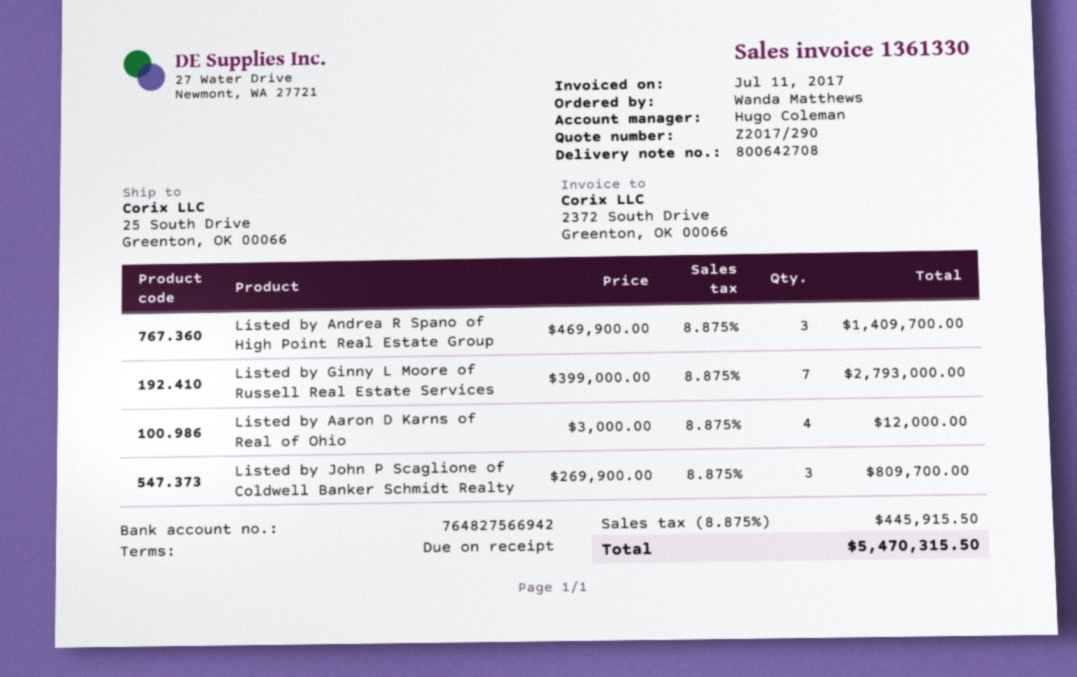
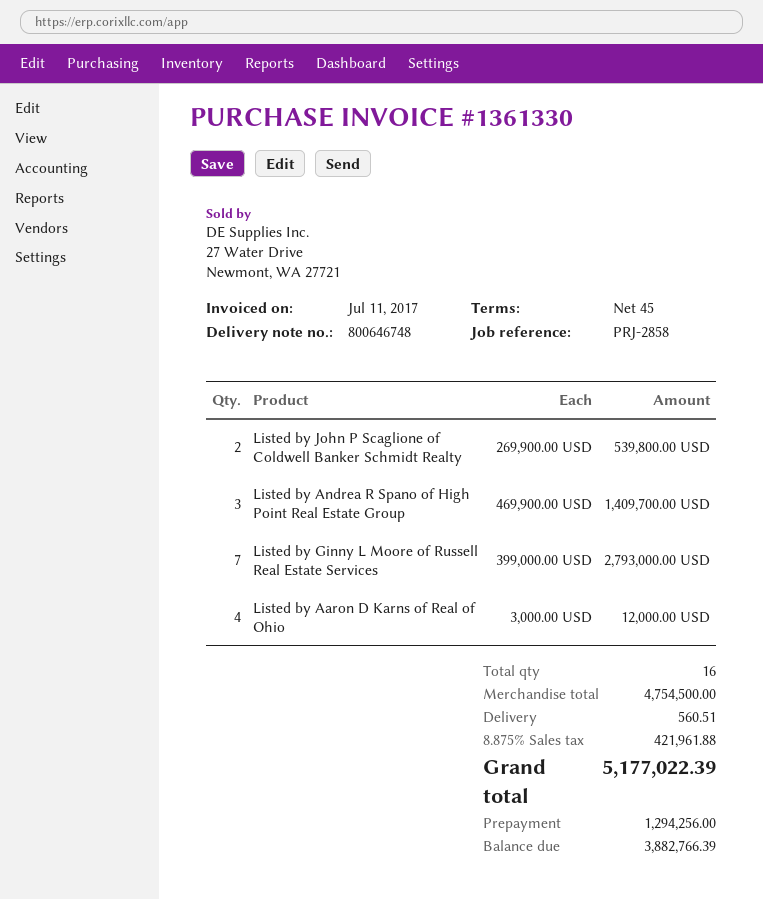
delivery note number: 800642708 -> 800646748
payment terms: on receipt -> 45 days
Listed by John P Scaglione of Coldwell Banker Schmidt Realty: 3 x 269900.00 = 809700.00 -> 2 x 269900.00 = 539800.00
shipping: none -> 560.51
tax: 8.875% = 445915.50 -> 8.875% = 421961.88
total: 5470315.50 -> 5177022.39

